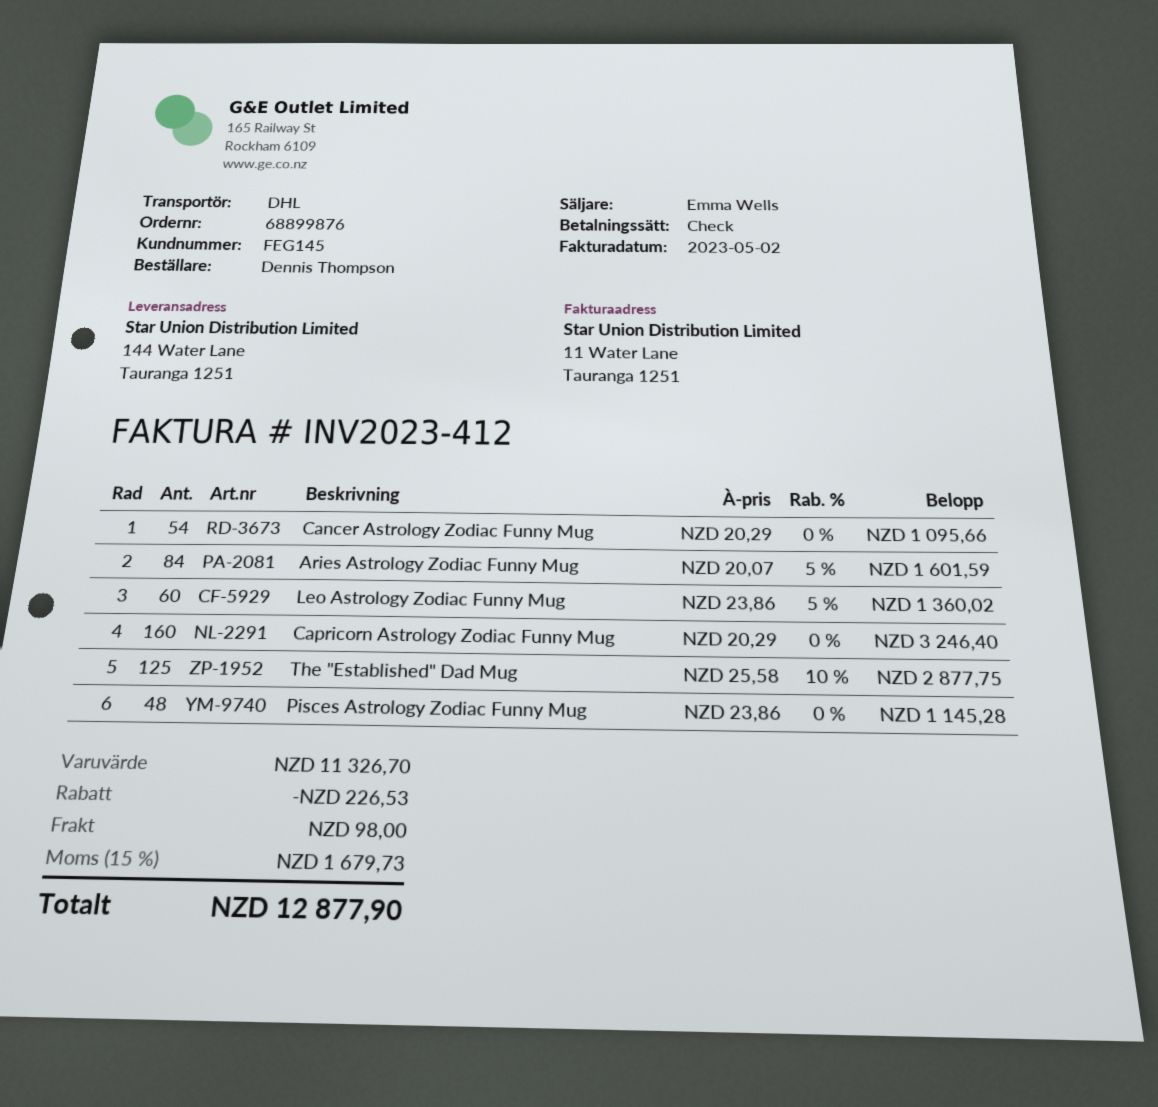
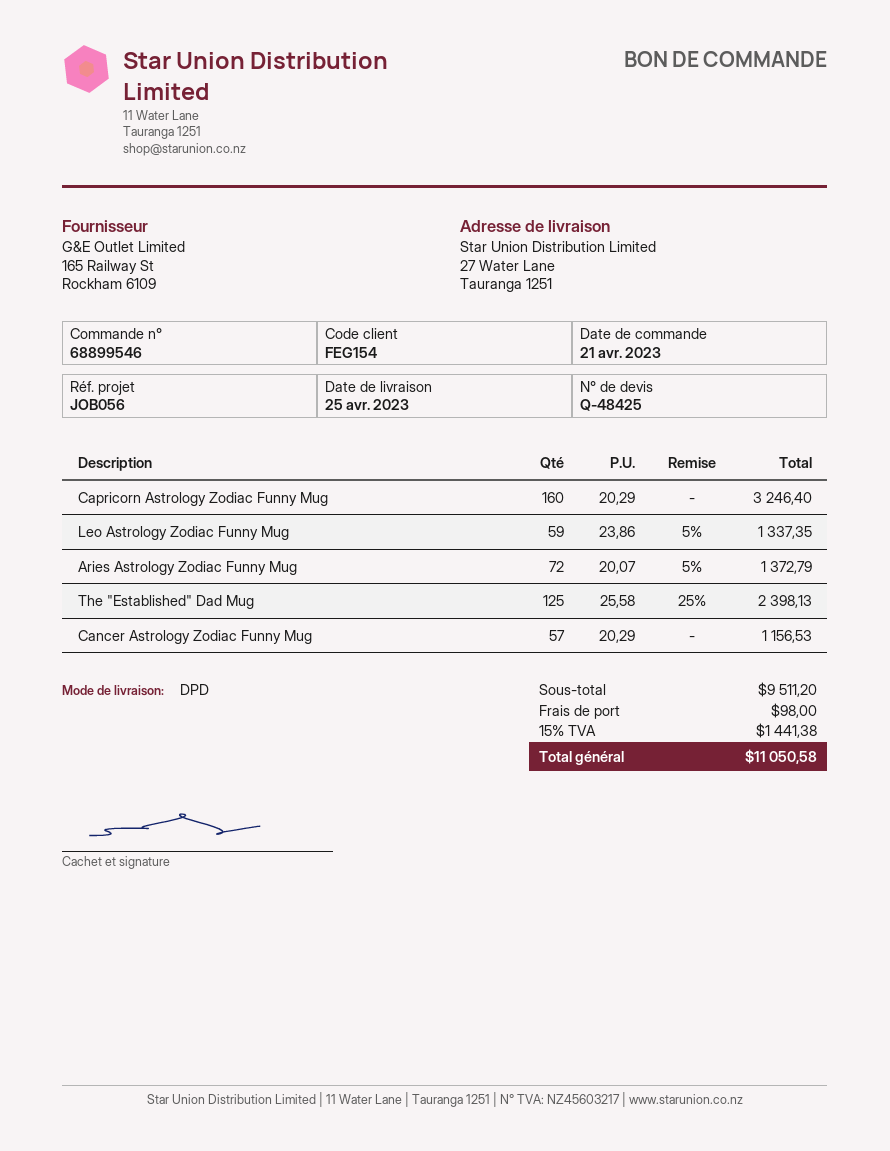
order number: 68899876 -> 68899546
customer number: FEG145 -> FEG154
shipping method: DHL -> DPD
ship to: 144 Water Lane, Tauranga 1251 -> 27 Water Lane, Tauranga 1251
Cancer Astrology Zodiac Funny Mug: 54 x 20.29 = 1095.66 -> 57 x 20.29 = 1156.53
Aries Astrology Zodiac Funny Mug: 84 x 20.07 - 5% = 1601.59 -> 72 x 20.07 - 5% = 1372.79
Leo Astrology Zodiac Funny Mug: 60 x 23.86 - 5% = 1360.02 -> 59 x 23.86 - 5% = 1337.35
The "Established" Dad Mug: 125 x 25.58 - 10% = 2877.75 -> 125 x 25.58 - 25% = 2398.13
Pisces Astrology Zodiac Funny Mug: 48 x 23.86 = 1145.28 -> none
subtotal: 11326.70 -> 9511.20
discount: 226.53 -> none
tax: 15% = 1679.73 -> 15% = 1441.38
total: 12877.90 -> 11050.58

